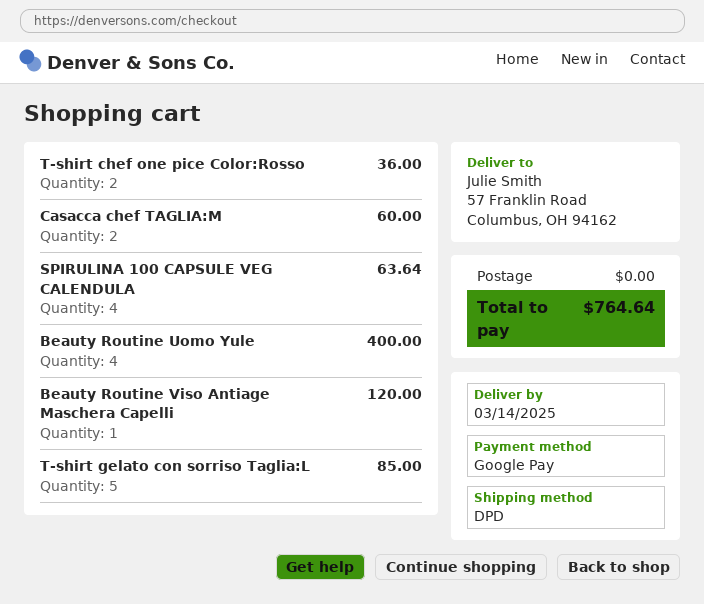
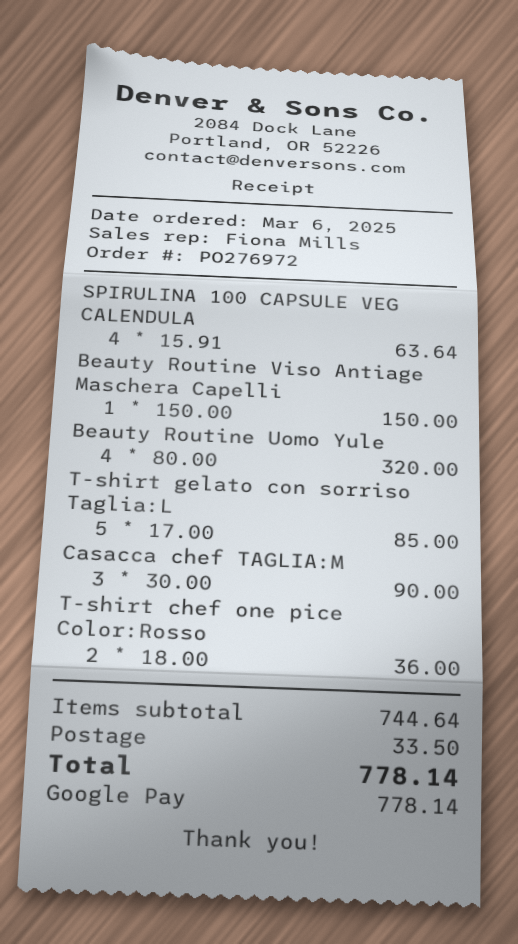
Casacca chef TAGLIA:M: 2 for 60.00 -> 3 for 90.00
Beauty Routine Uomo Yule: 4 for 400.00 -> 4 for 320.00
Beauty Routine Viso Antiage Maschera Capelli: 1 for 120.00 -> 1 for 150.00
shipping: 0.00 -> 33.50
total: 764.64 -> 778.14

